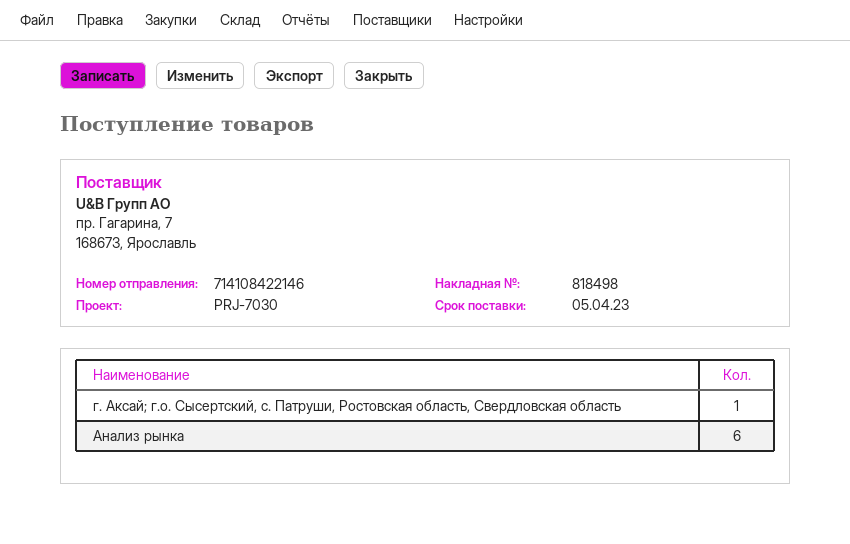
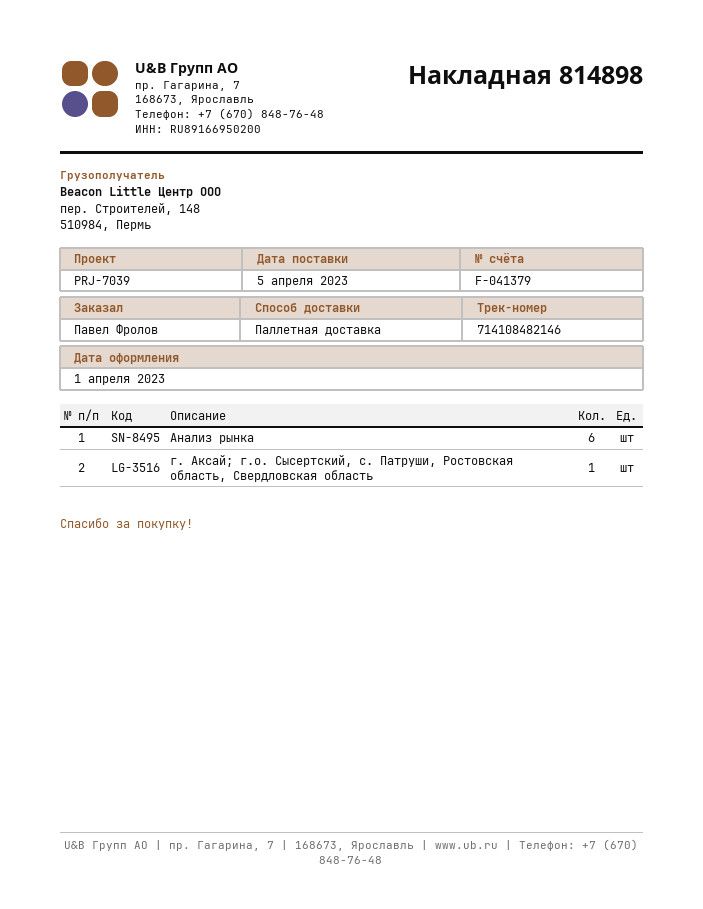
delivery note number: 818498 -> 814898
reference: PRJ-7030 -> PRJ-7039
tracking number: 714108422146 -> 714108482146

